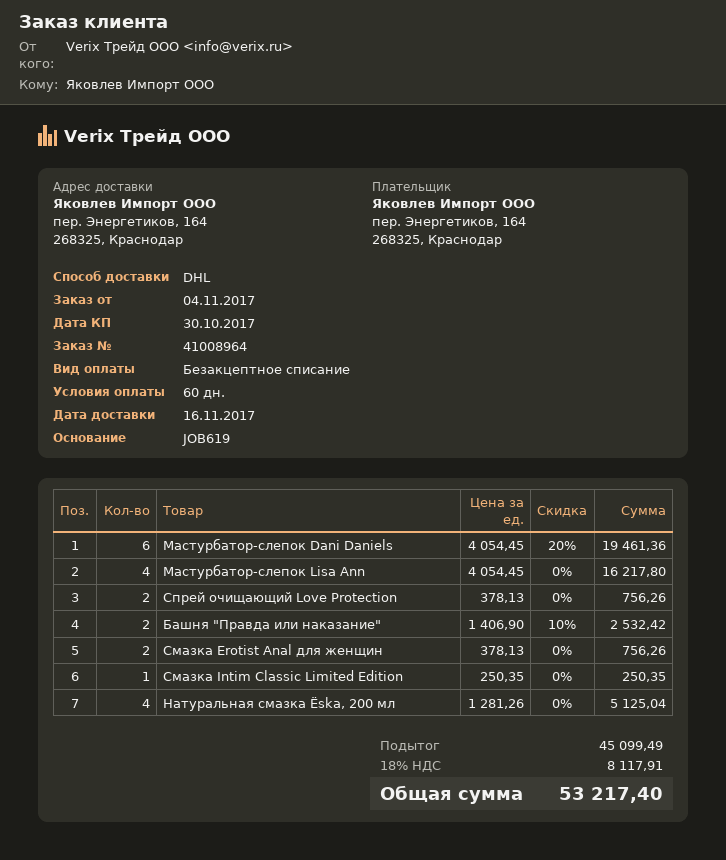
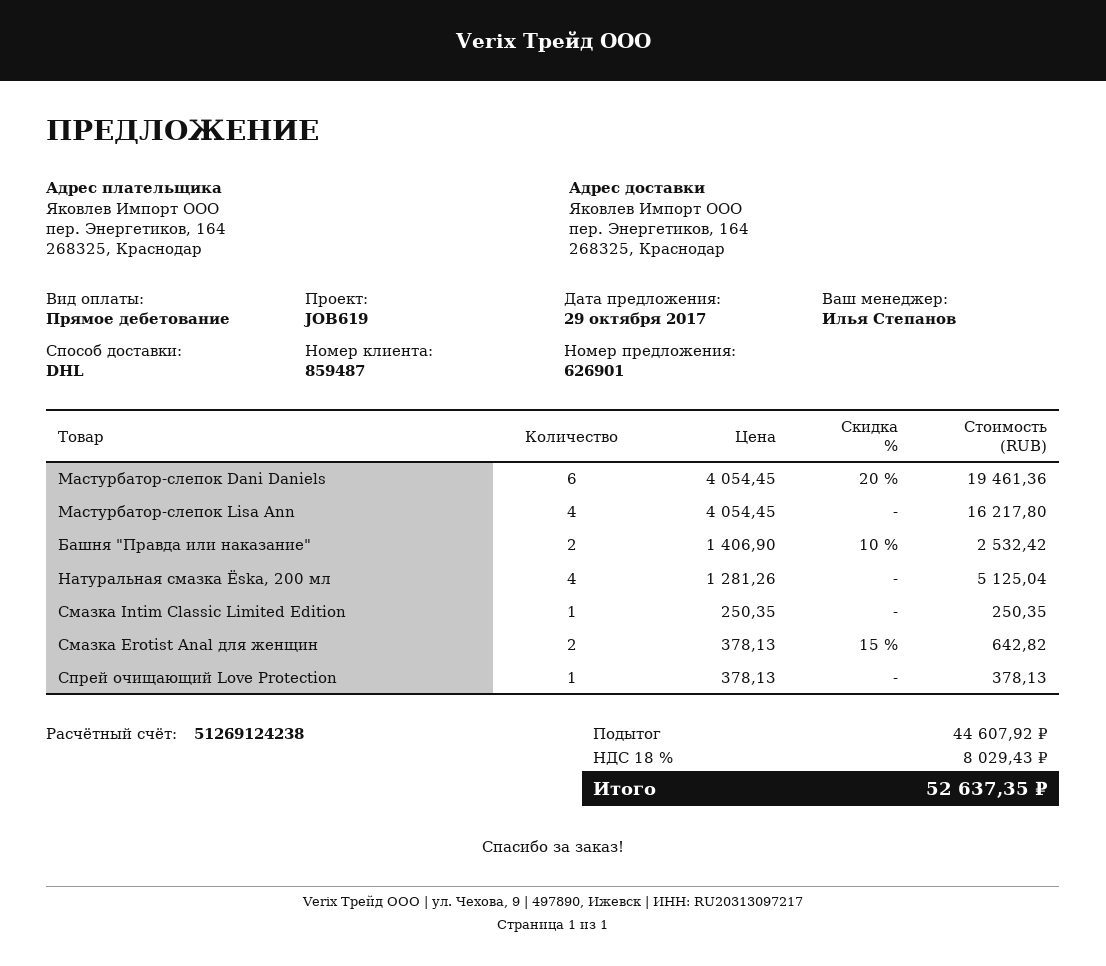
quote date: 2017-10-30 -> 2017-10-29
Спрей очищающий Love Protection: 2 x 378.13 = 756.26 -> 1 x 378.13 = 378.13
Смазка Erotist Anal для женщин: 2 x 378.13 = 756.26 -> 2 x 378.13 - 15% = 642.82
subtotal: 45099.49 -> 44607.92
tax: 18% = 8117.91 -> 18% = 8029.43
total: 53217.40 -> 52637.35

